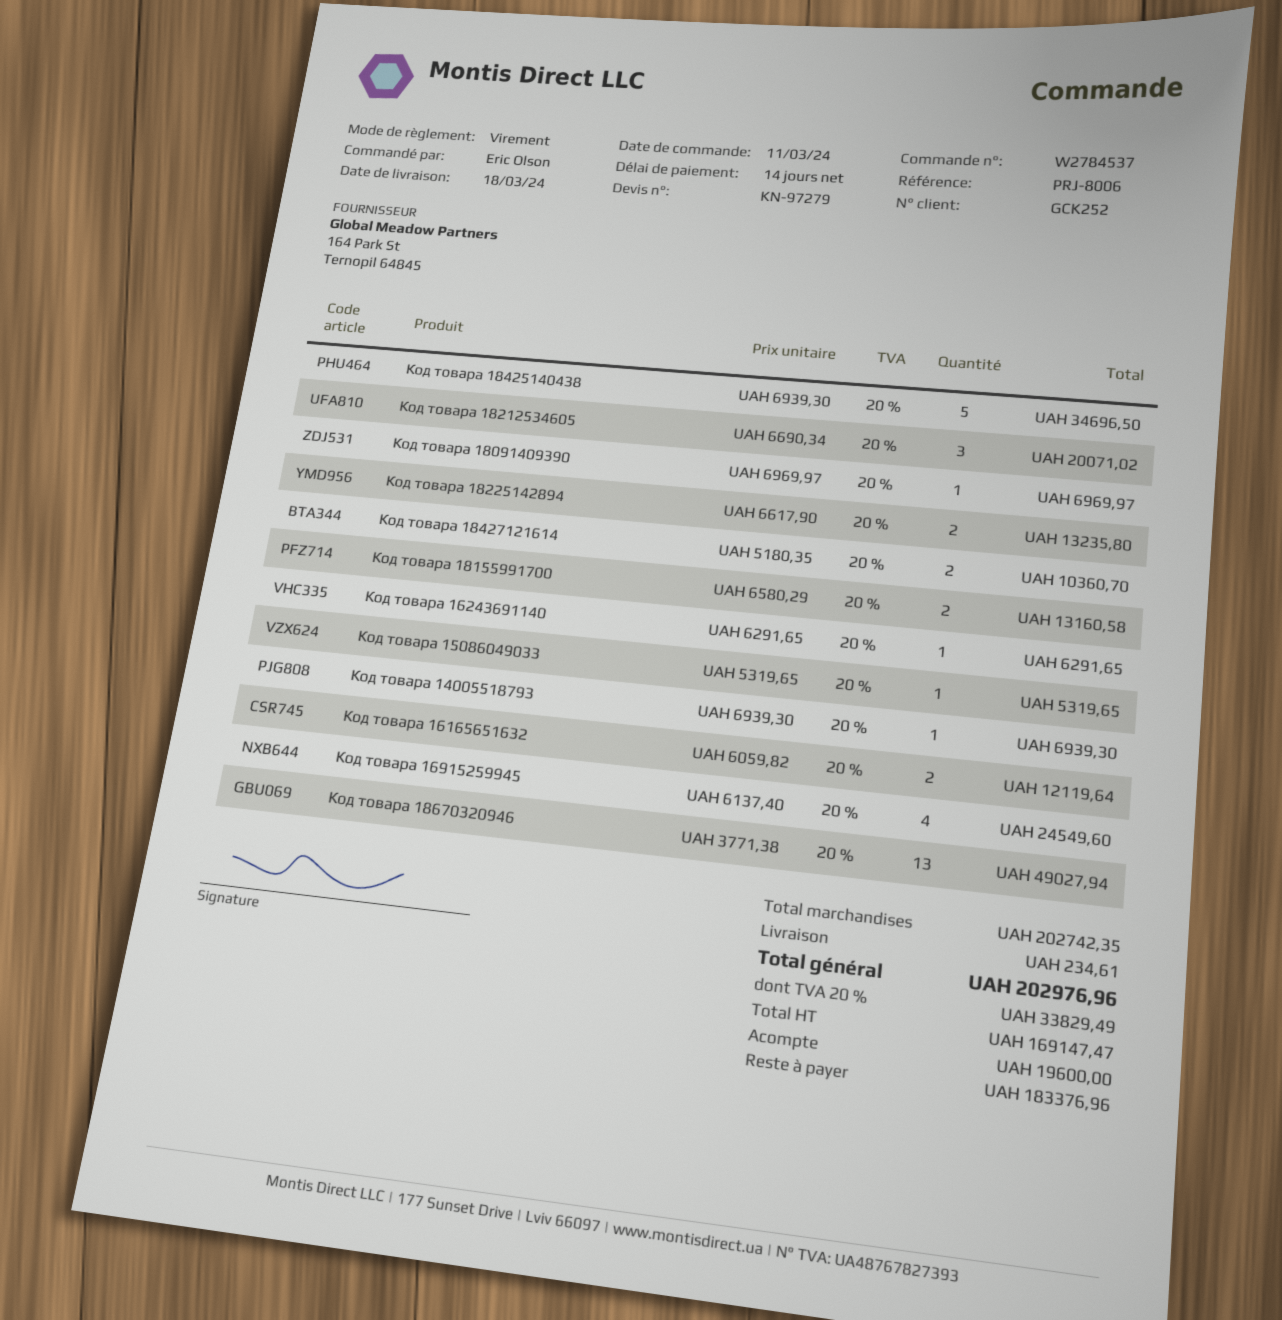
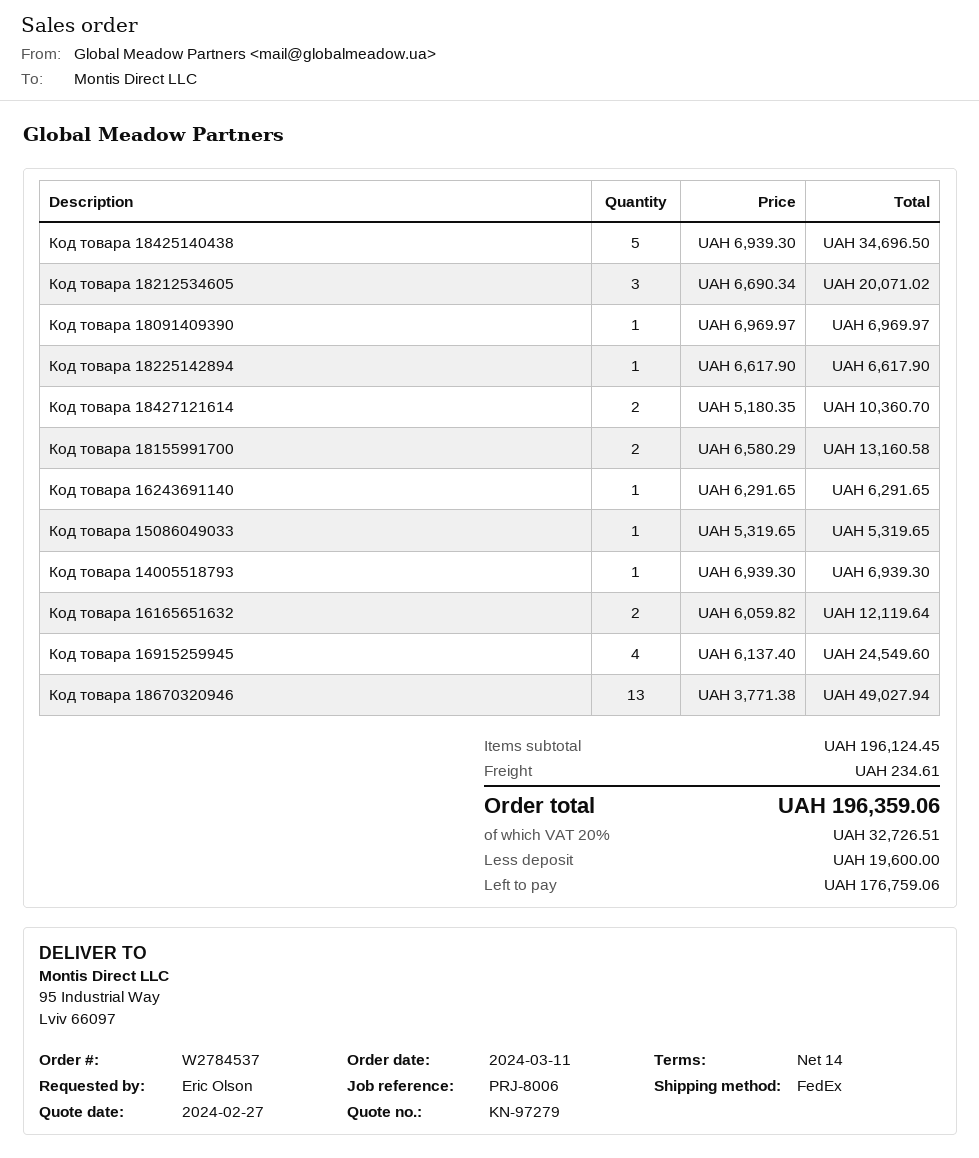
Код товара 18225142894: 2 x 6617.90 = 13235.80 -> 1 x 6617.90 = 6617.90
subtotal: 202742.35 -> 196124.45
tax: 20% = 33829.49 -> 20% = 32726.51
total: 202976.96 -> 196359.06
balance: 183376.96 -> 176759.06

